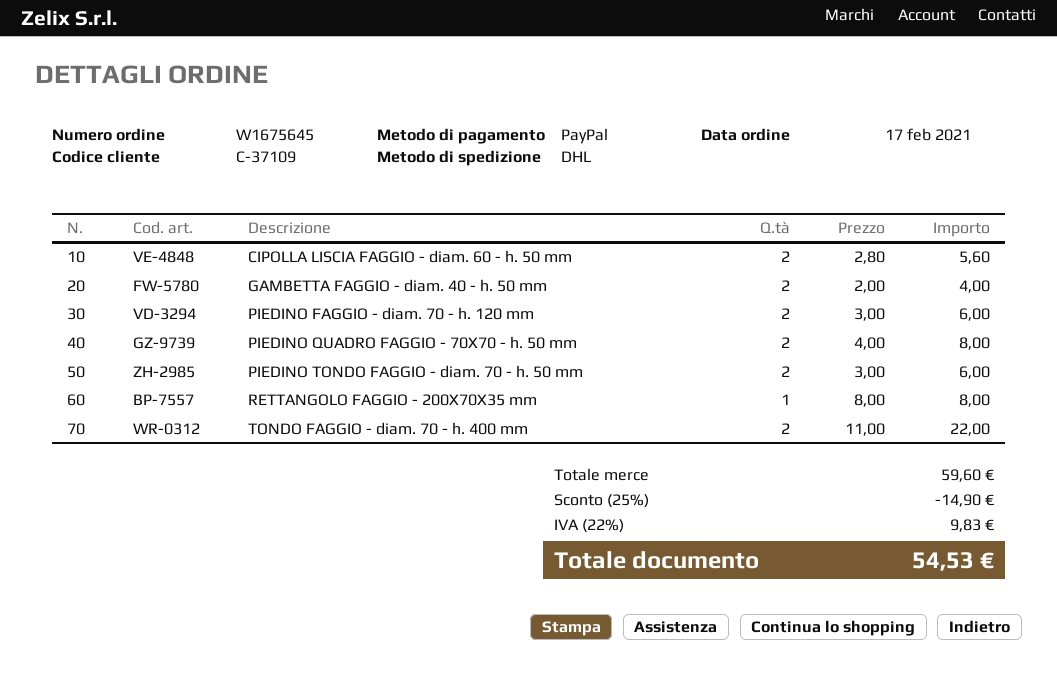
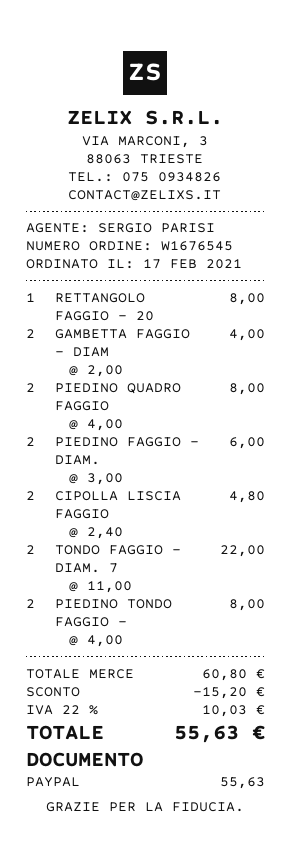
order number: W1675645 -> W1676545
CIPOLLA LISCIA FAGGIO - diam. 60 - h. 50 mm: 2 x 2.80 = 5.60 -> 2 x 2.40 = 4.80
PIEDINO TONDO FAGGIO - diam. 70 - h. 50 mm: 2 x 3.00 = 6.00 -> 2 x 4.00 = 8.00
subtotal: 59.60 -> 60.80
discount: 14.90 -> 15.20
tax: 22% = 9.83 -> 22% = 10.03
total: 54.53 -> 55.63

